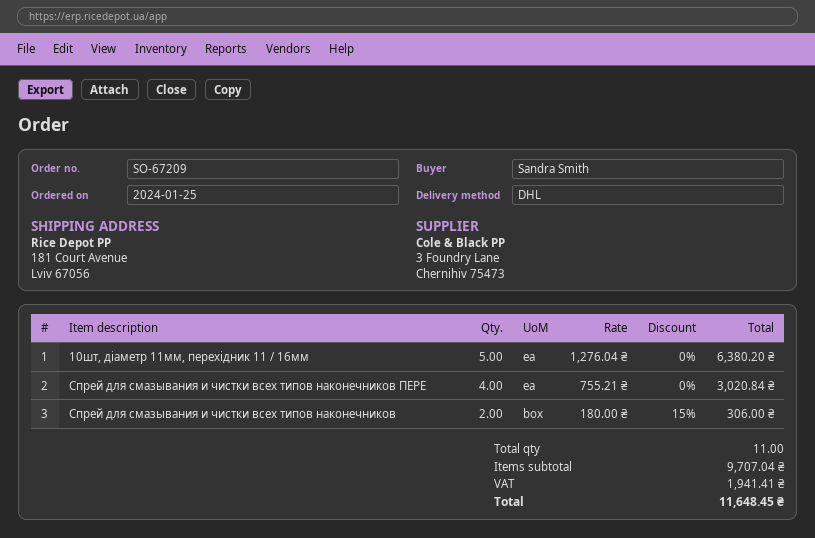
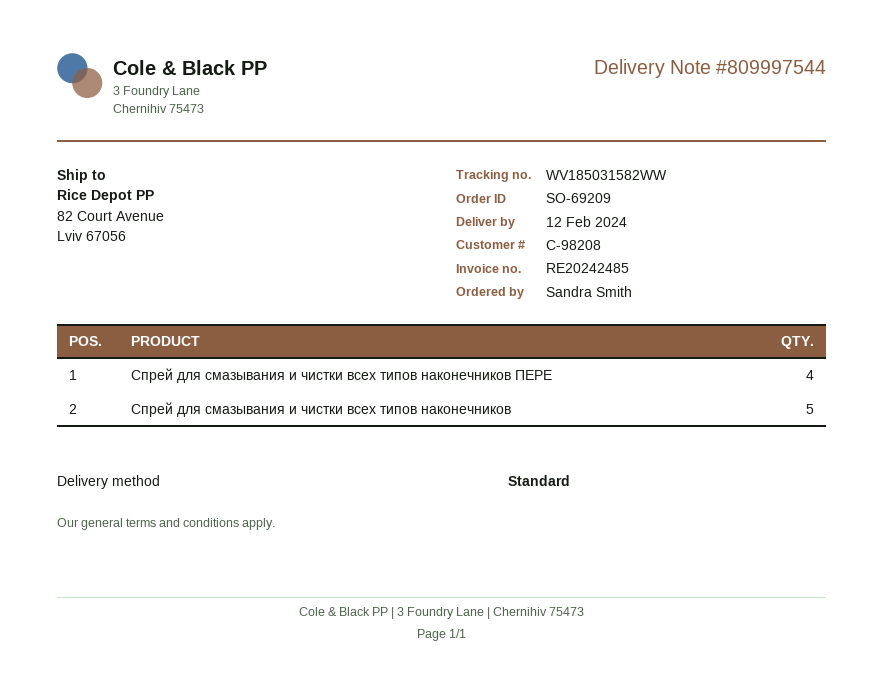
order number: SO-67209 -> SO-69209
shipping method: DHL -> standard
ship to: 181 Court Avenue, Lviv 67056 -> 82 Court Avenue, Lviv 67056
10шт, діаметр 11мм, перехідник 11 / 16мм: 5 -> none
Спрей для смазывания и чистки всех типов наконечников: 2 -> 5

